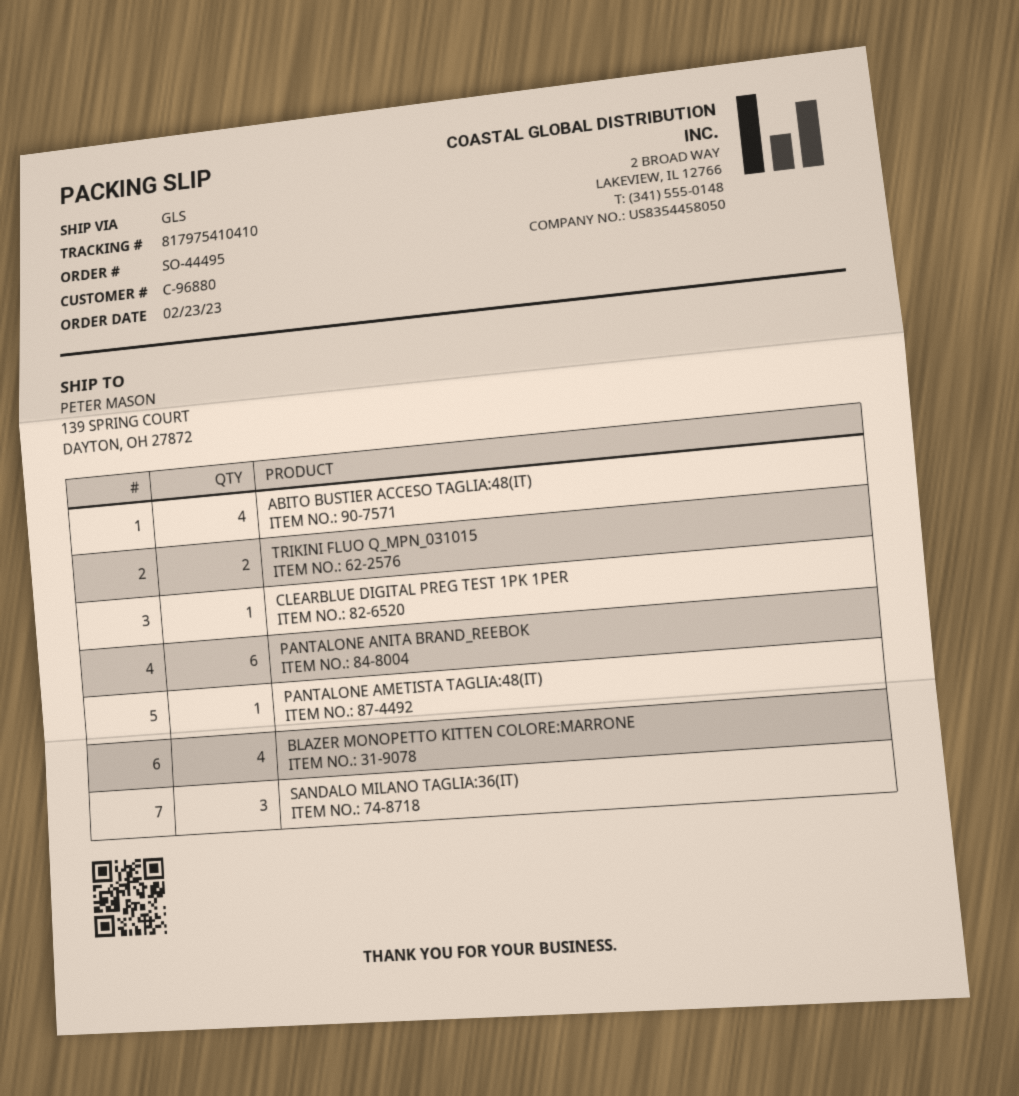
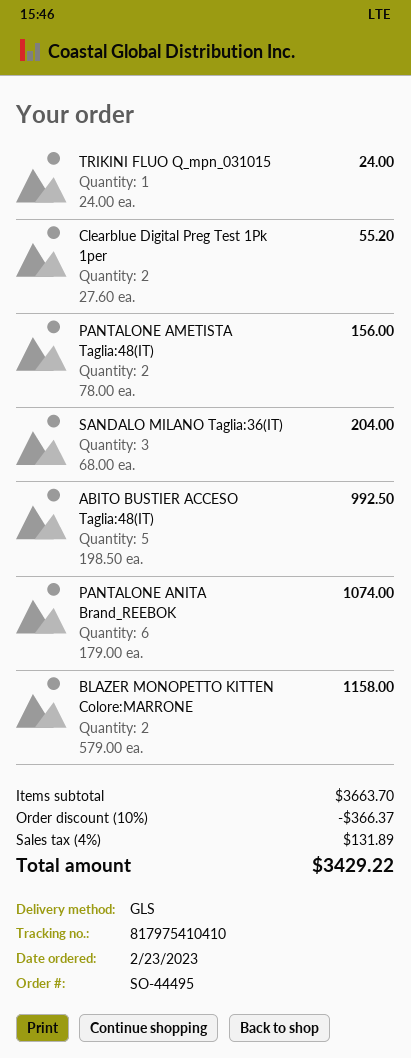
ABITO BUSTIER ACCESO TAGLIA:48(IT): 4 -> 5
TRIKINI FLUO Q_MPN_031015: 2 -> 1
CLEARBLUE DIGITAL PREG TEST 1PK 1PER: 1 -> 2
PANTALONE AMETISTA TAGLIA:48(IT): 1 -> 2
BLAZER MONOPETTO KITTEN COLORE:MARRONE: 4 -> 2

